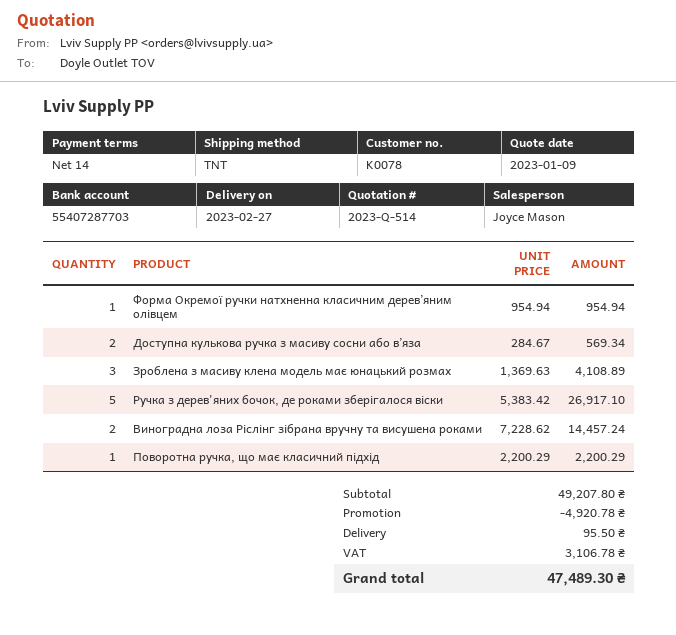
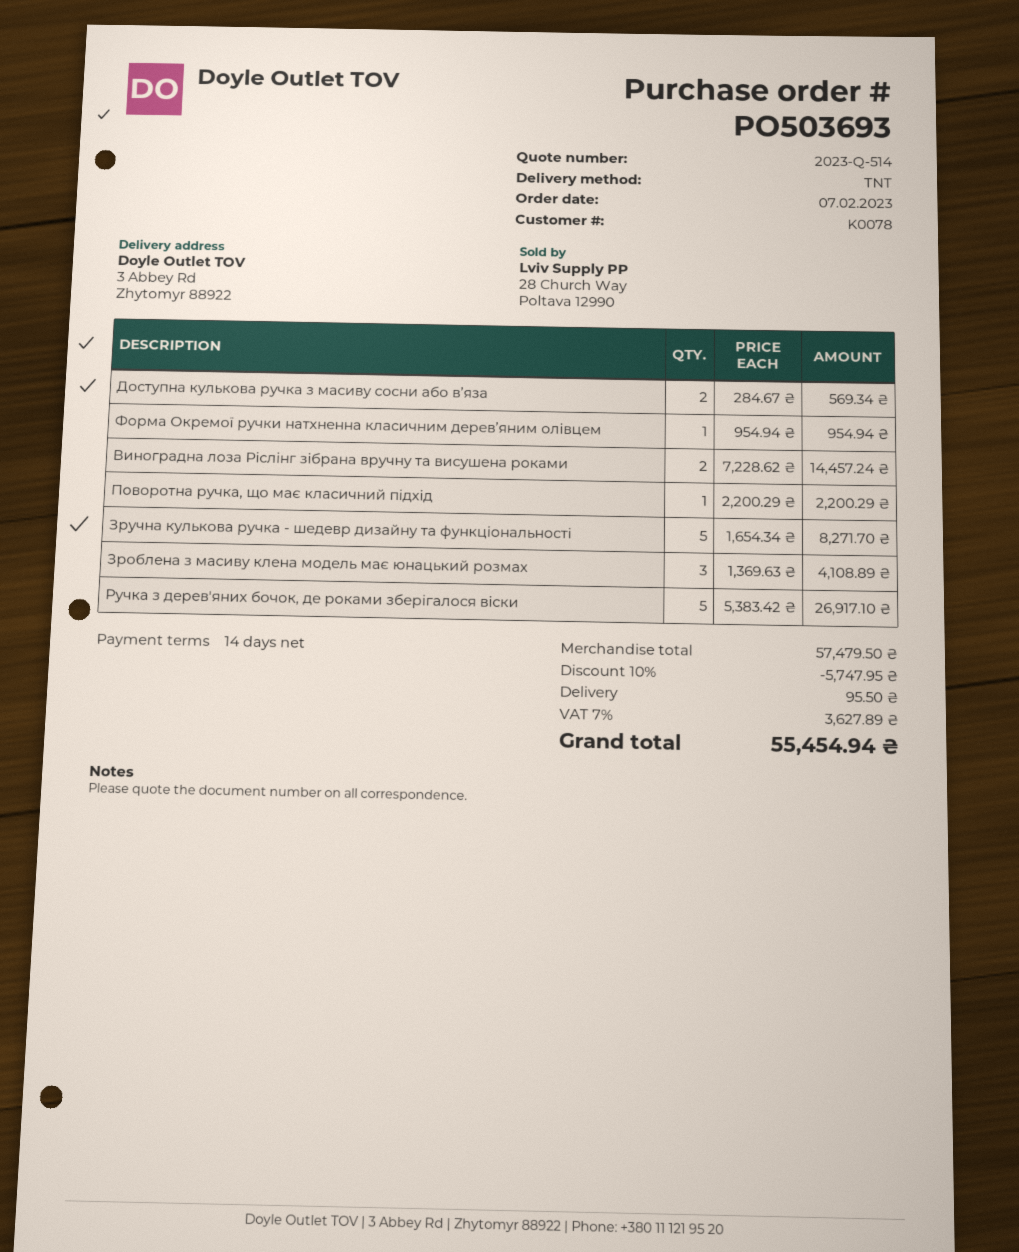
Зручна кулькова ручка - шедевр дизайну та функціональності: none -> 5 x 1654.34 = 8271.70
subtotal: 49207.80 -> 57479.50
discount: 4920.78 -> 5747.95
tax: 3106.78 -> 3627.89
total: 47489.30 -> 55454.94

